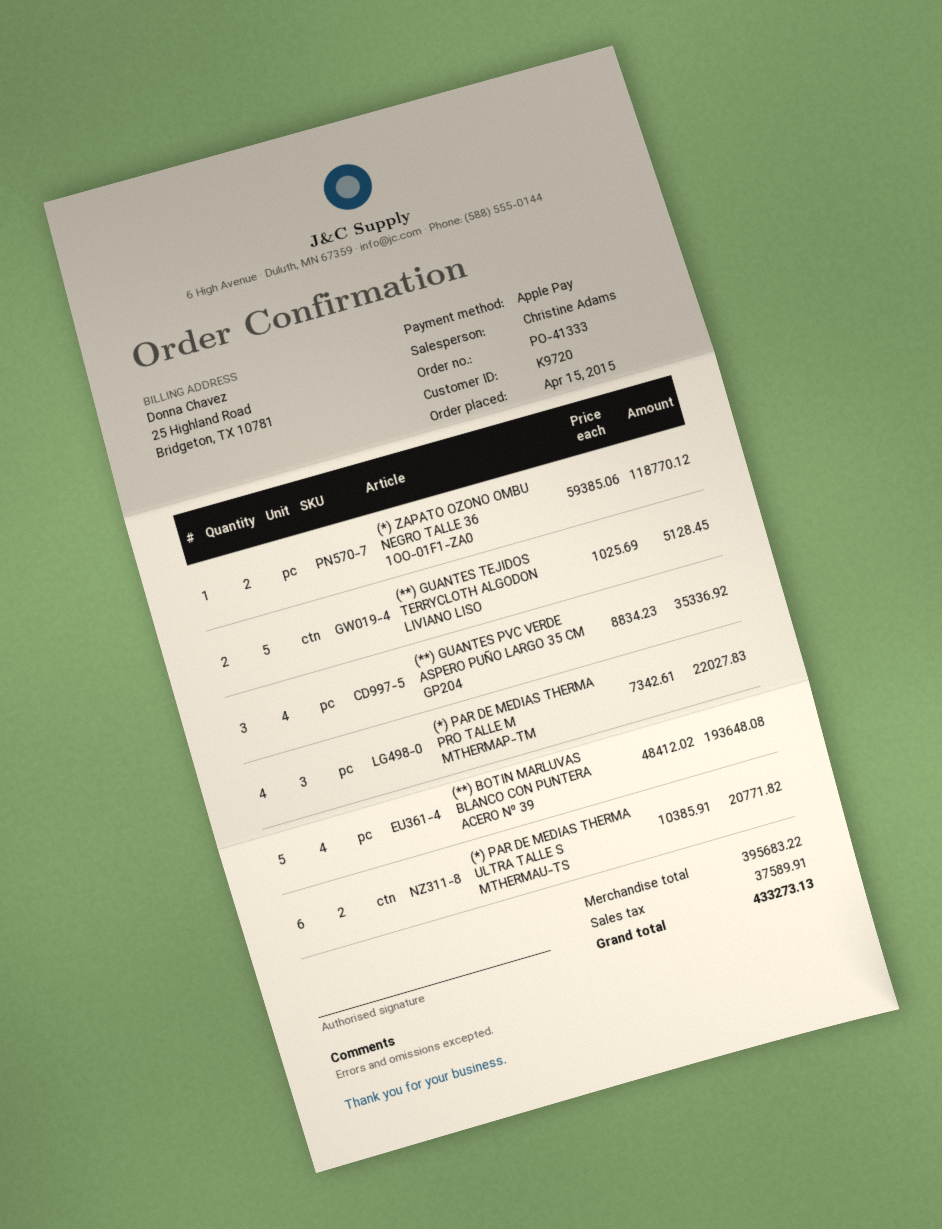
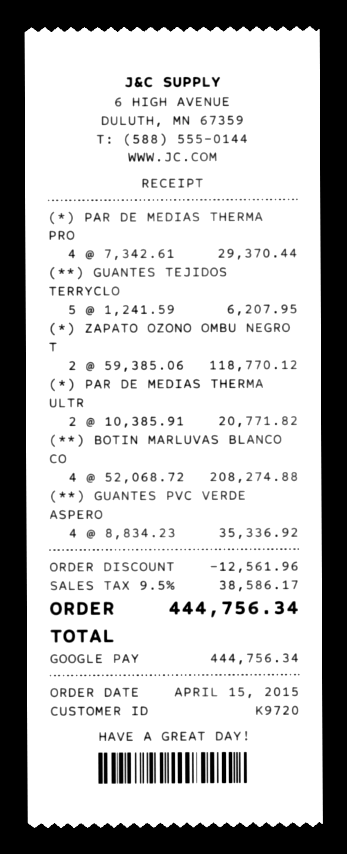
payment method: Apple Pay -> Google Pay
(**) GUANTES TEJIDOS TERRYCLOTH ALGODON LIVIANO LISO: 5 x 1025.69 = 5128.45 -> 5 x 1241.59 = 6207.95
(*) PAR DE MEDIAS THERMA PRO TALLE M MTHERMAP-TM: 3 x 7342.61 = 22027.83 -> 4 x 7342.61 = 29370.44
(**) BOTIN MARLUVAS BLANCO CON PUNTERA ACERO Nº 39: 4 x 48412.02 = 193648.08 -> 4 x 52068.72 = 208274.88
discount: none -> 12561.96
tax: 37589.91 -> 38586.17
total: 433273.13 -> 444756.34

